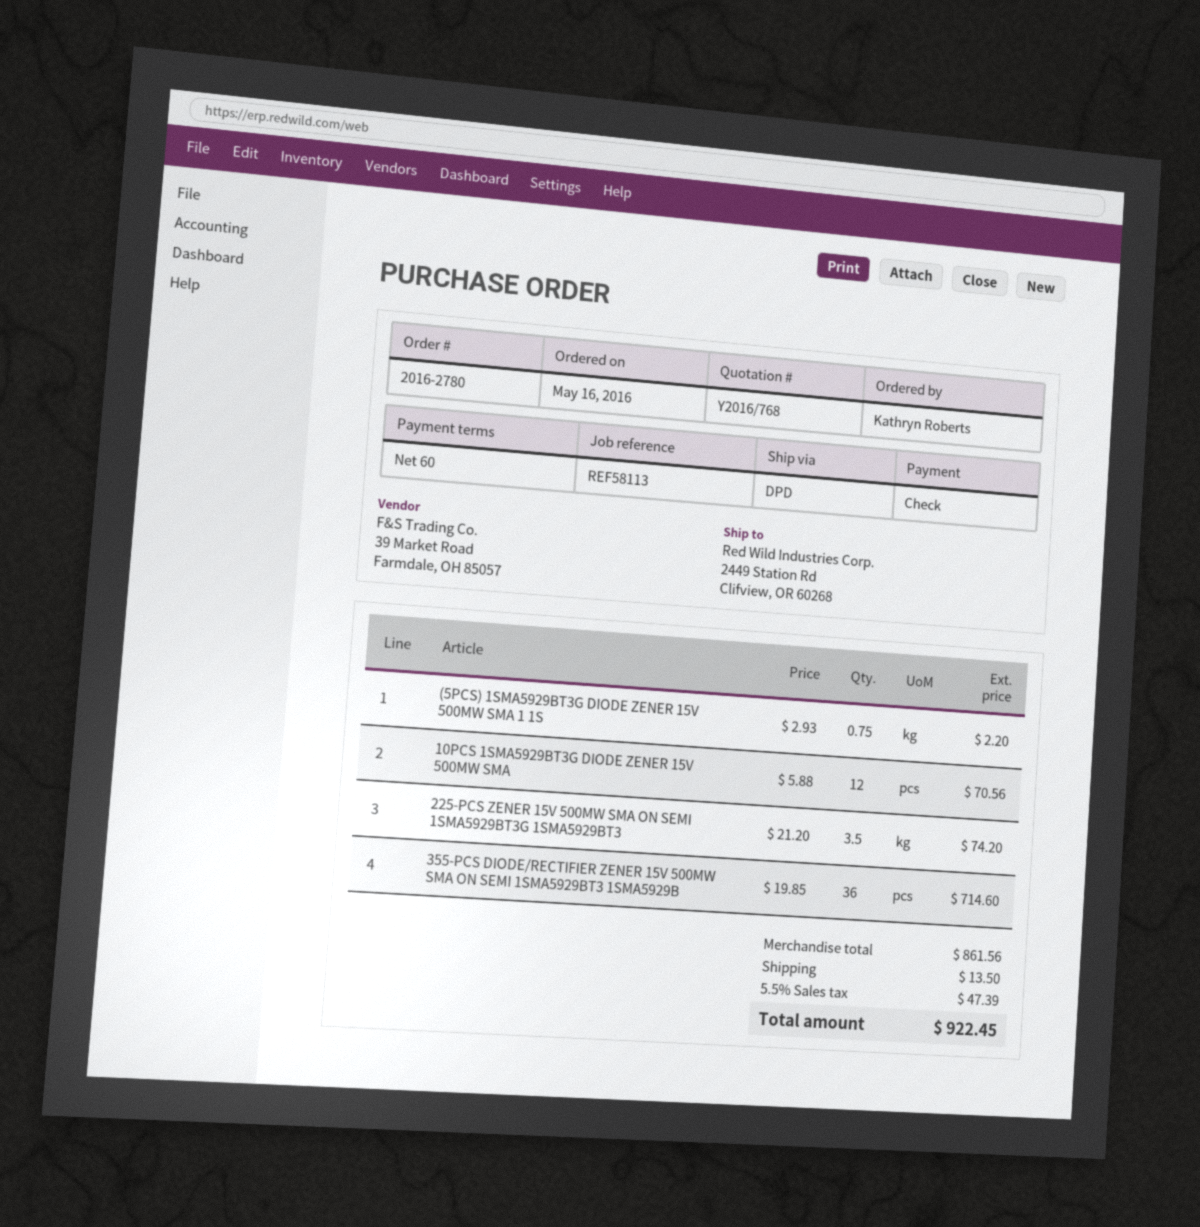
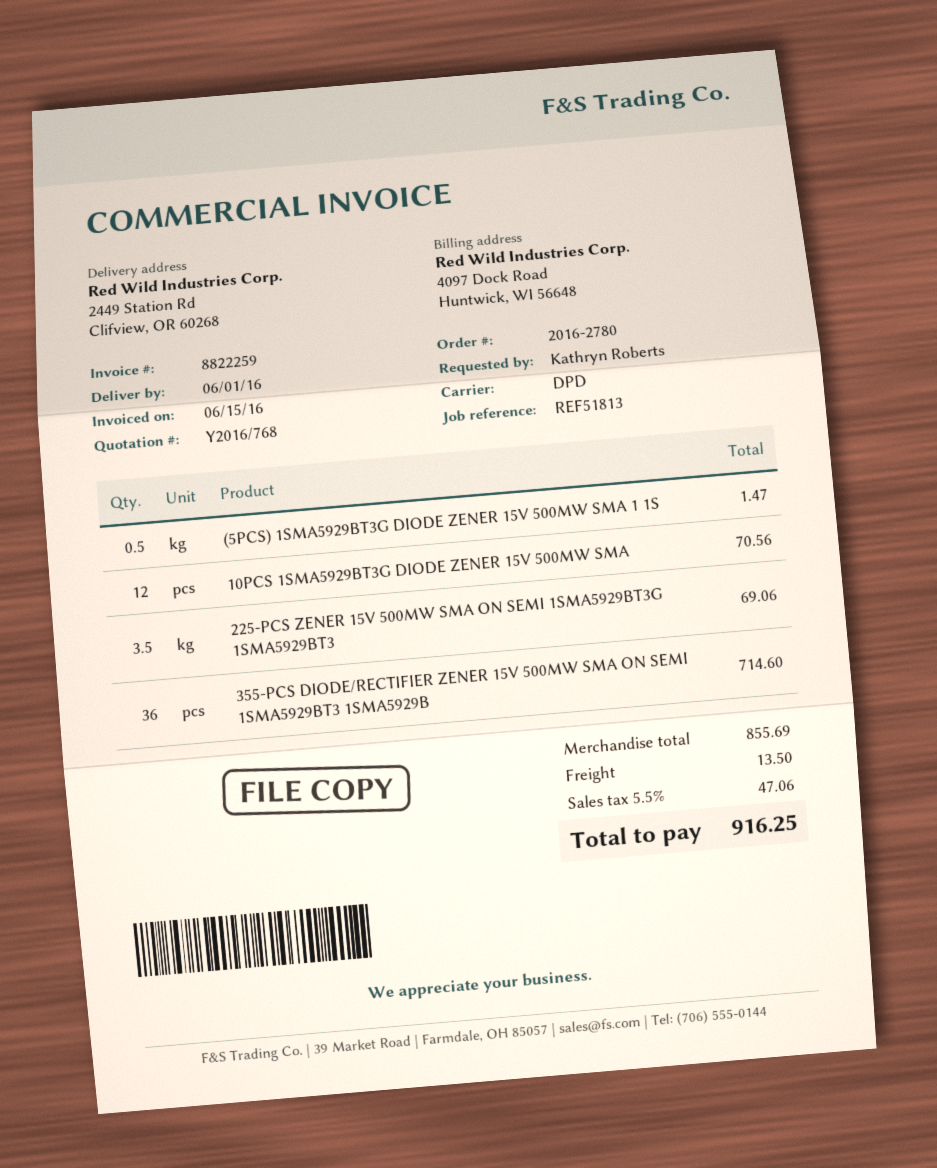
reference: REF58113 -> REF51813
(5PCS) 1SMA5929BT3G DIODE ZENER 15V 500MW SMA 1 1S: 0.75 for 2.20 -> 0.5 for 1.47
225-PCS ZENER 15V 500MW SMA ON SEMI 1SMA5929BT3G 1SMA5929BT3: 3.5 for 74.20 -> 3.5 for 69.06
subtotal: 861.56 -> 855.69
tax: 5.5% = 47.39 -> 5.5% = 47.06
total: 922.45 -> 916.25

